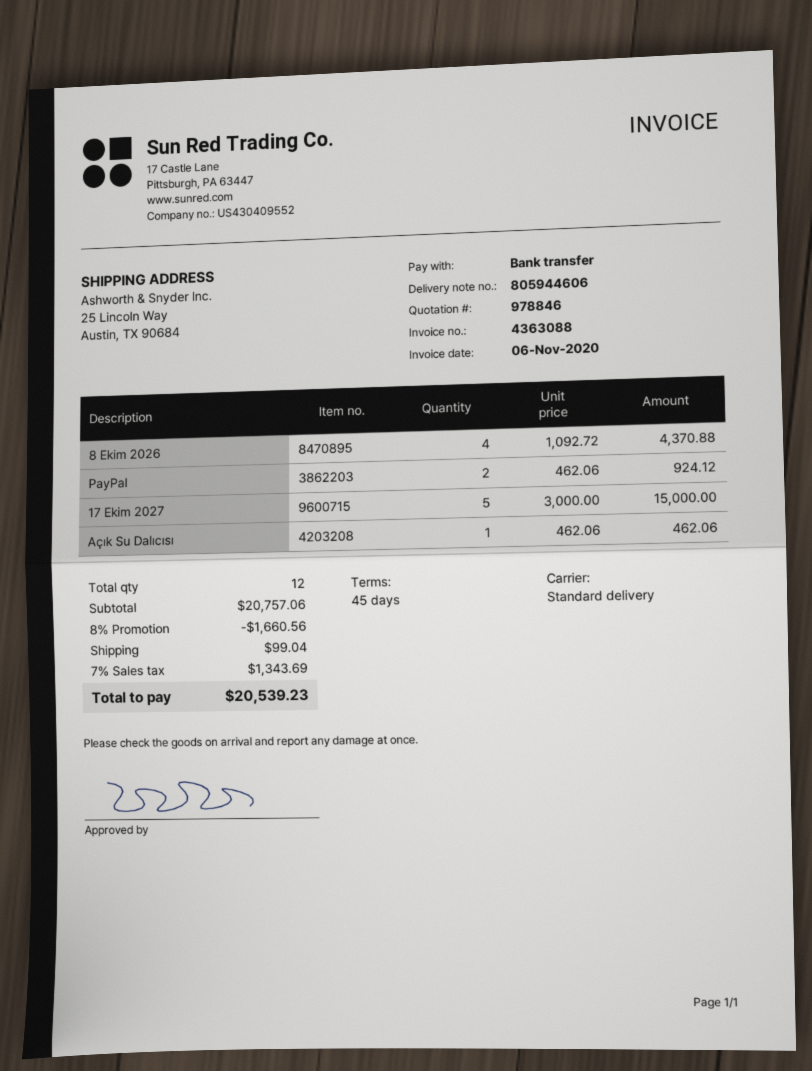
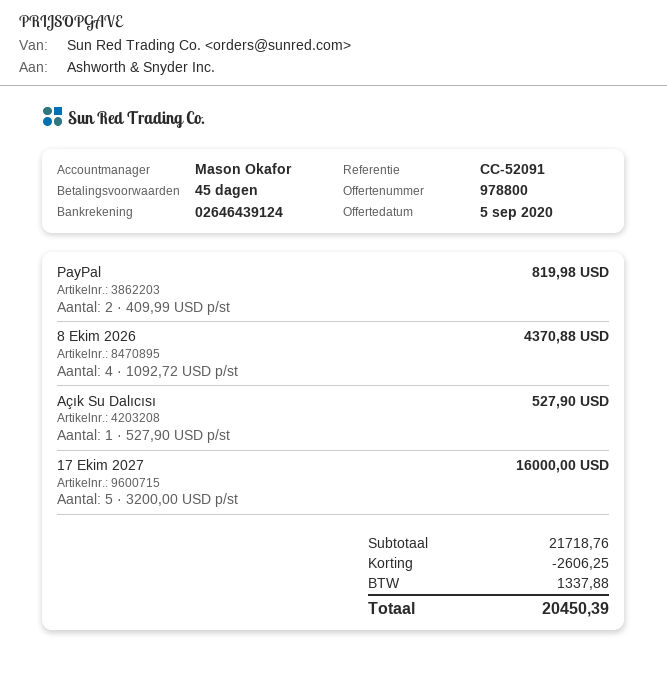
quote number: 978846 -> 978800
PayPal: 2 x 462.06 = 924.12 -> 2 x 409.99 = 819.98
17 Ekim 2027: 5 x 3000.00 = 15000.00 -> 5 x 3200.00 = 16000.00
Açık Su Dalıcısı: 1 x 462.06 = 462.06 -> 1 x 527.90 = 527.90
subtotal: 20757.06 -> 21718.76
discount: 1660.56 -> 2606.25
shipping: 99.04 -> none
tax: 1343.69 -> 1337.88
total: 20539.23 -> 20450.39

